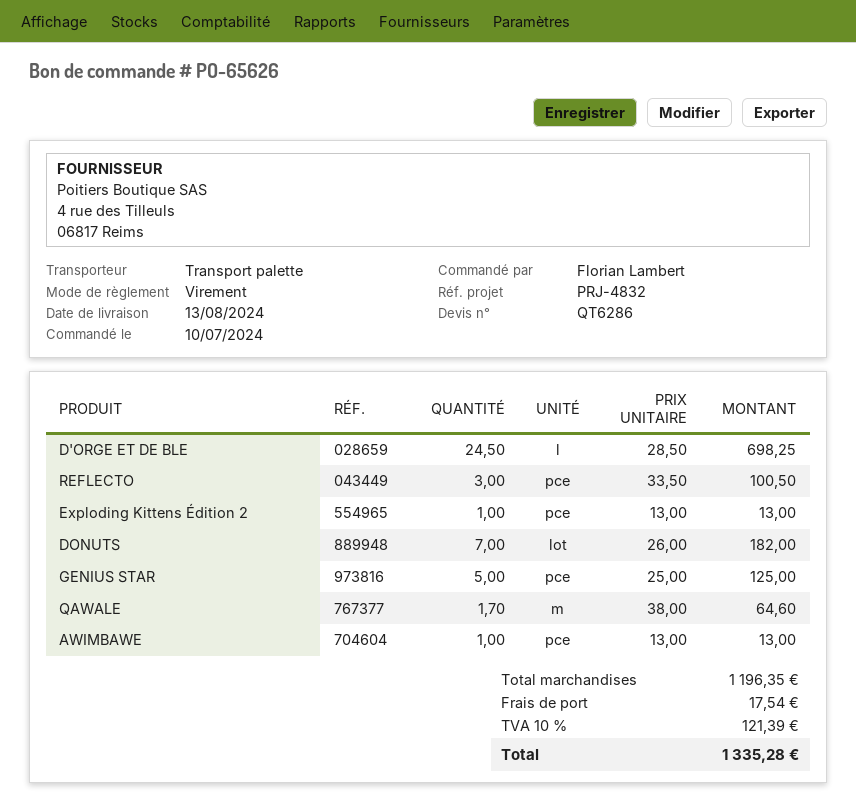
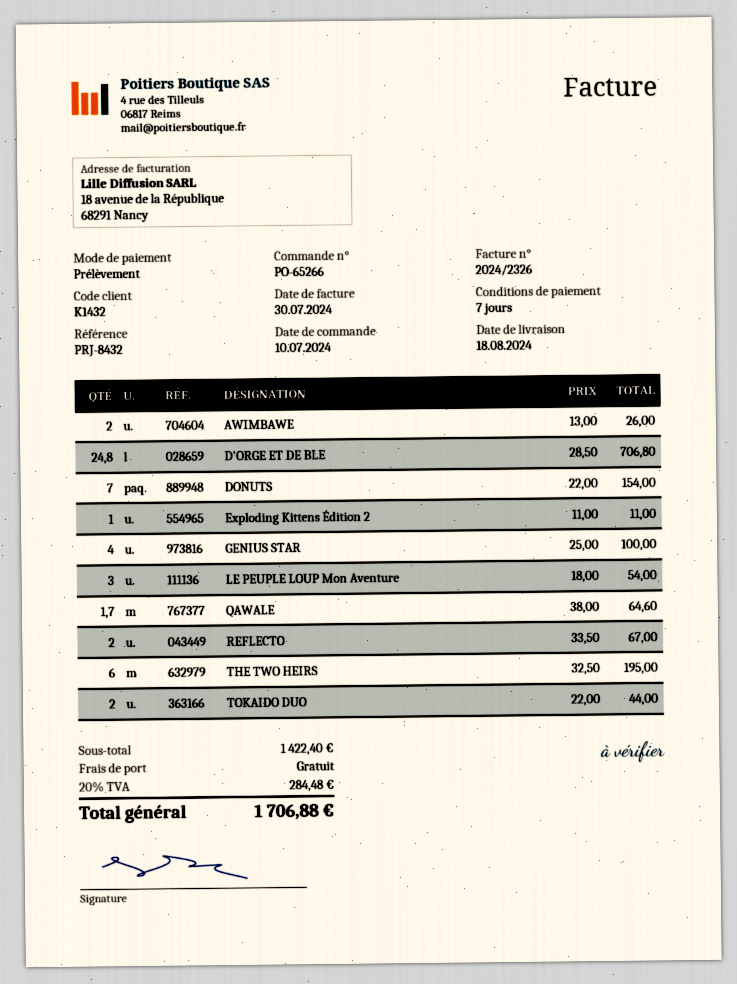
order number: PO-65626 -> PO-65266
delivery date: 2024-08-13 -> 2024-08-18
reference: PRJ-4832 -> PRJ-8432
payment method: bank transfer -> direct debit
D'ORGE ET DE BLE: 24.5 x 28.50 = 698.25 -> 24.8 x 28.50 = 706.80
REFLECTO: 3 x 33.50 = 100.50 -> 2 x 33.50 = 67.00
Exploding Kittens Édition 2: 1 x 13.00 = 13.00 -> 1 x 11.00 = 11.00
DONUTS: 7 x 26.00 = 182.00 -> 7 x 22.00 = 154.00
GENIUS STAR: 5 x 25.00 = 125.00 -> 4 x 25.00 = 100.00
AWIMBAWE: 1 x 13.00 = 13.00 -> 2 x 13.00 = 26.00
LE PEUPLE LOUP Mon Aventure: none -> 3 x 18.00 = 54.00
THE TWO HEIRS: none -> 6 x 32.50 = 195.00
TOKAIDO DUO: none -> 2 x 22.00 = 44.00
subtotal: 1196.35 -> 1422.40
shipping: 17.54 -> 0.00
tax: 10% = 121.39 -> 20% = 284.48
total: 1335.28 -> 1706.88

